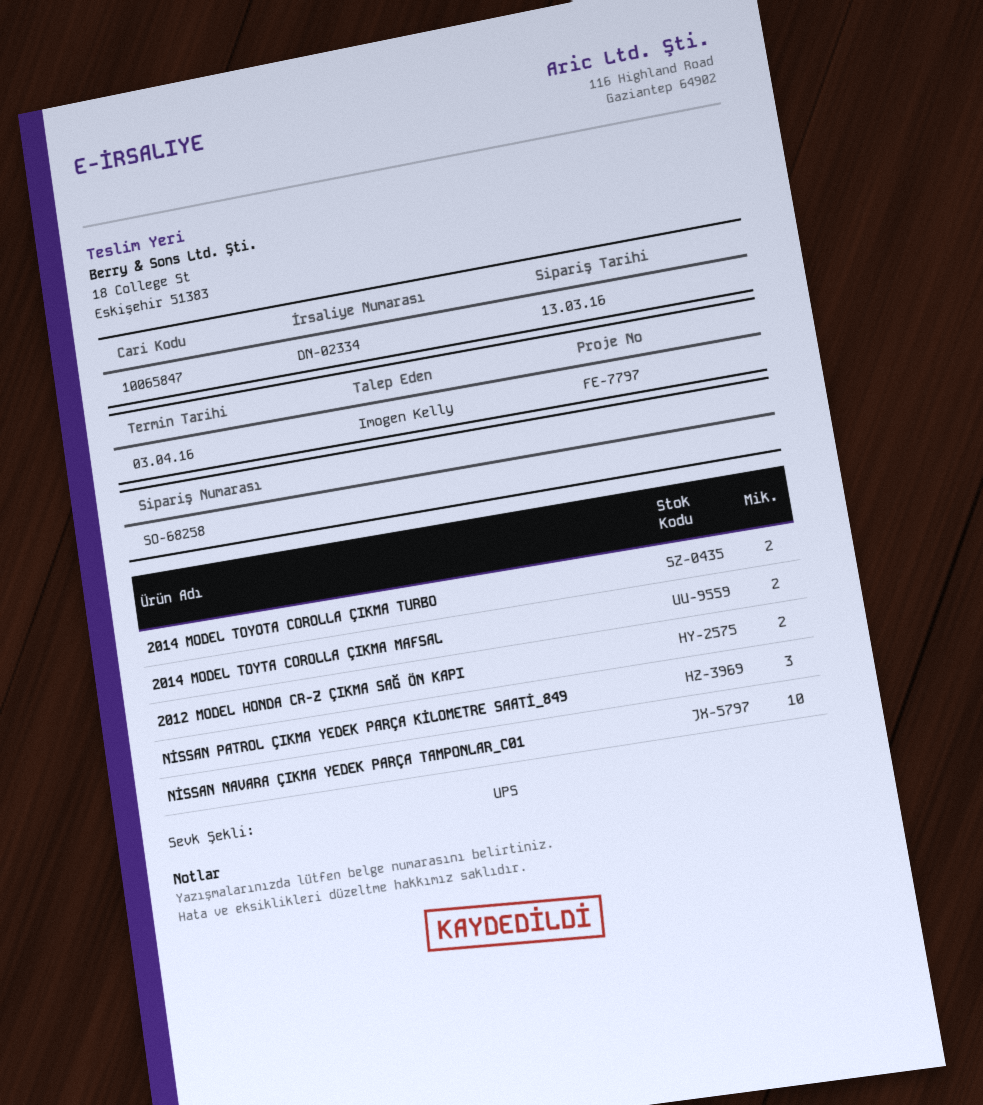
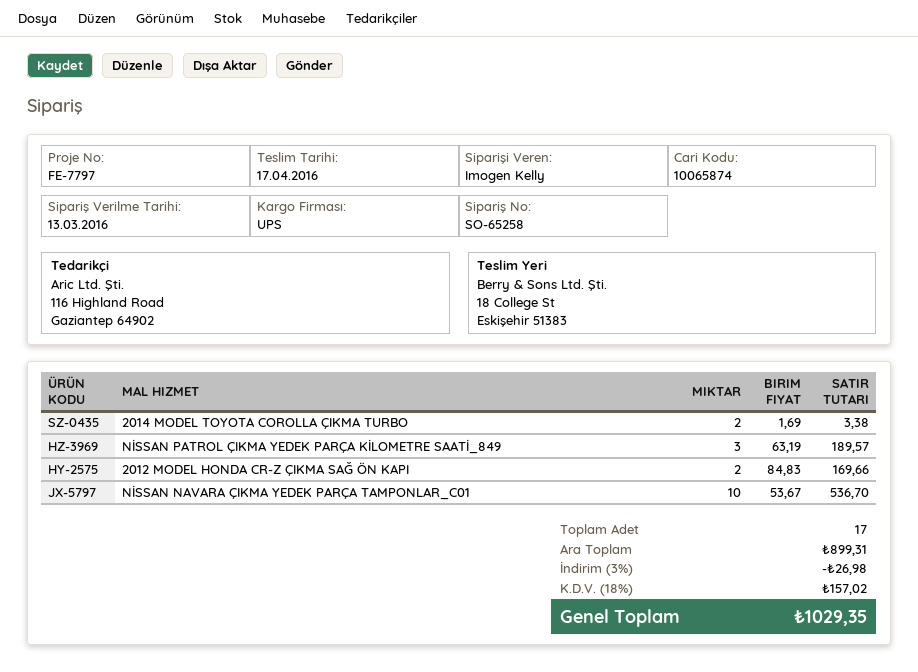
order number: SO-68258 -> SO-65258
delivery date: 2016-04-03 -> 2016-04-17
customer number: 10065847 -> 10065874
2014 MODEL TOYTA COROLLA ÇIKMA MAFSAL: 2 -> none

